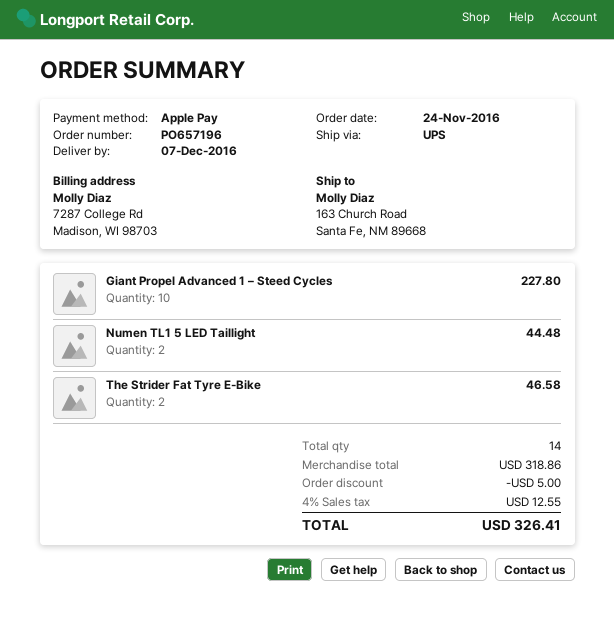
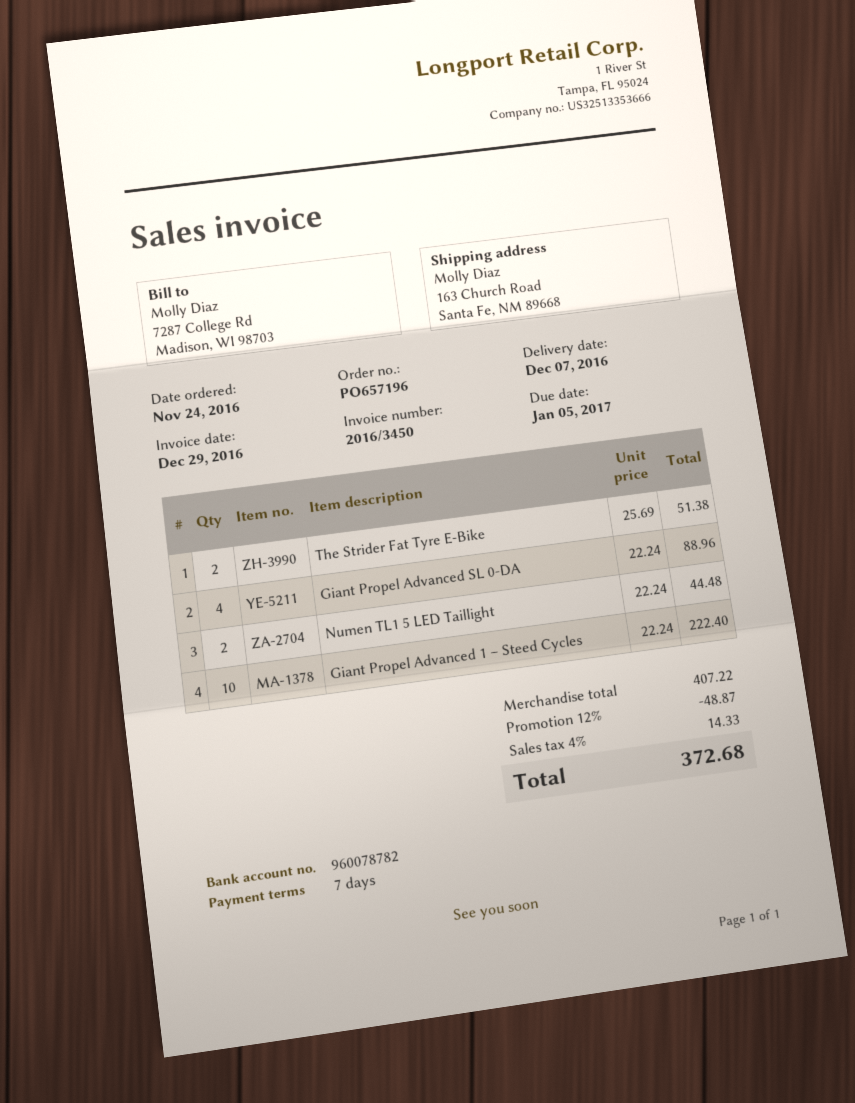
Giant Propel Advanced 1 – Steed Cycles: 10 for 227.80 -> 10 for 222.40
The Strider Fat Tyre E-Bike: 2 for 46.58 -> 2 for 51.38
Giant Propel Advanced SL 0-DA: none -> 4 for 88.96
subtotal: 318.86 -> 407.22
discount: 5.00 -> 48.87
tax: 4% = 12.55 -> 4% = 14.33
total: 326.41 -> 372.68

